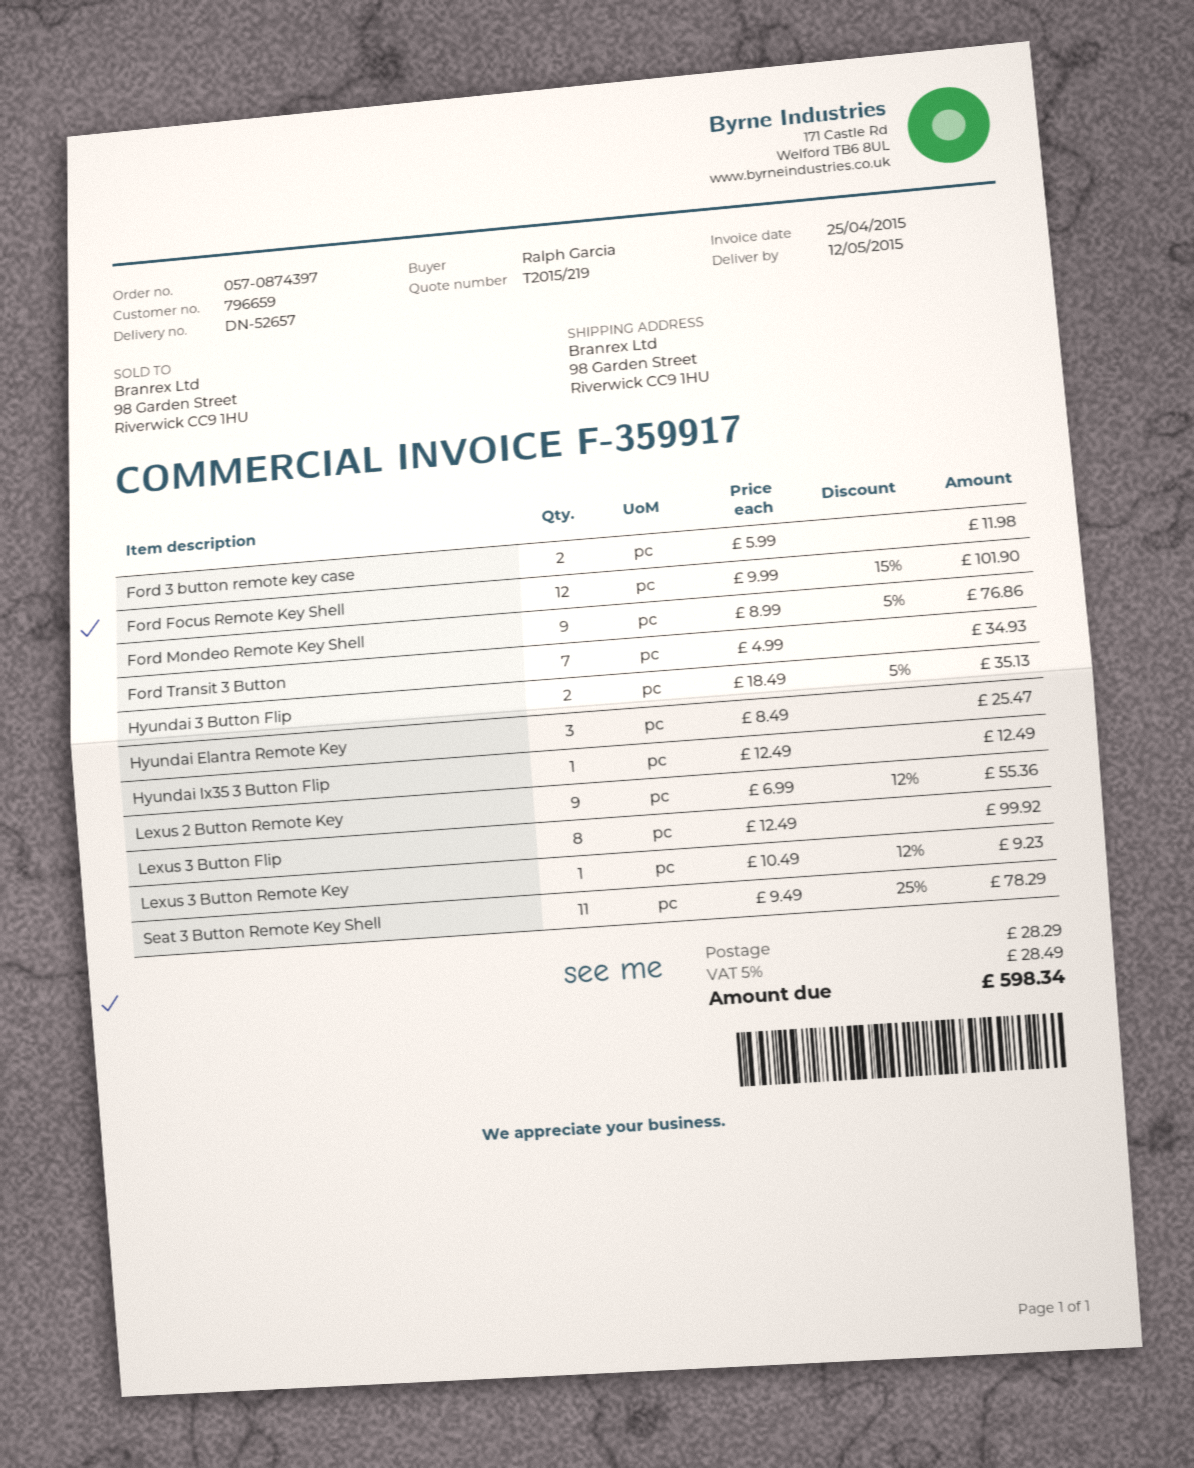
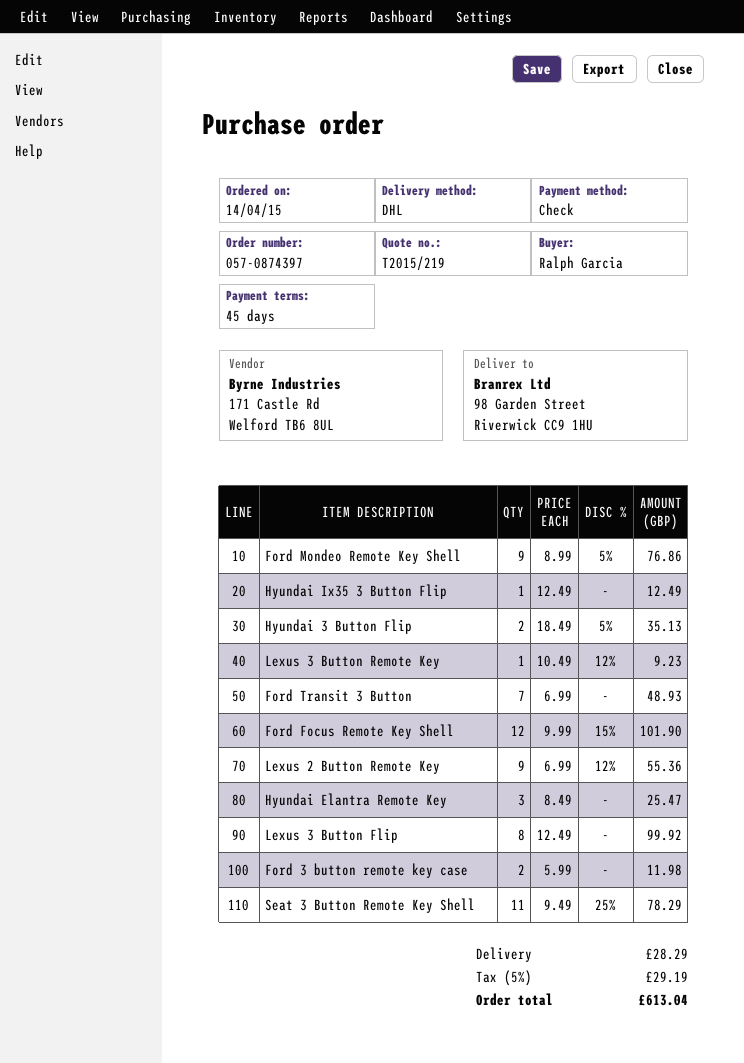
Ford Transit 3 Button: 7 x 4.99 = 34.93 -> 7 x 6.99 = 48.93
tax: 5% = 28.49 -> 5% = 29.19
total: 598.34 -> 613.04

